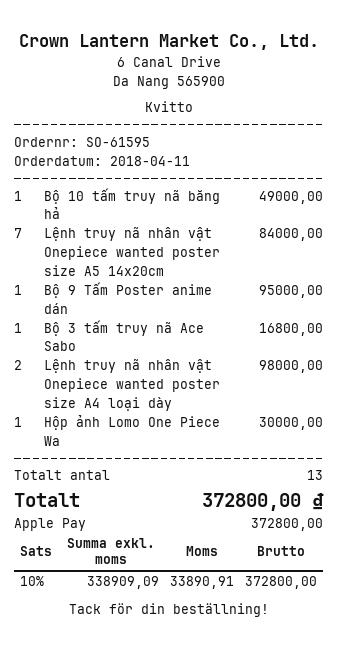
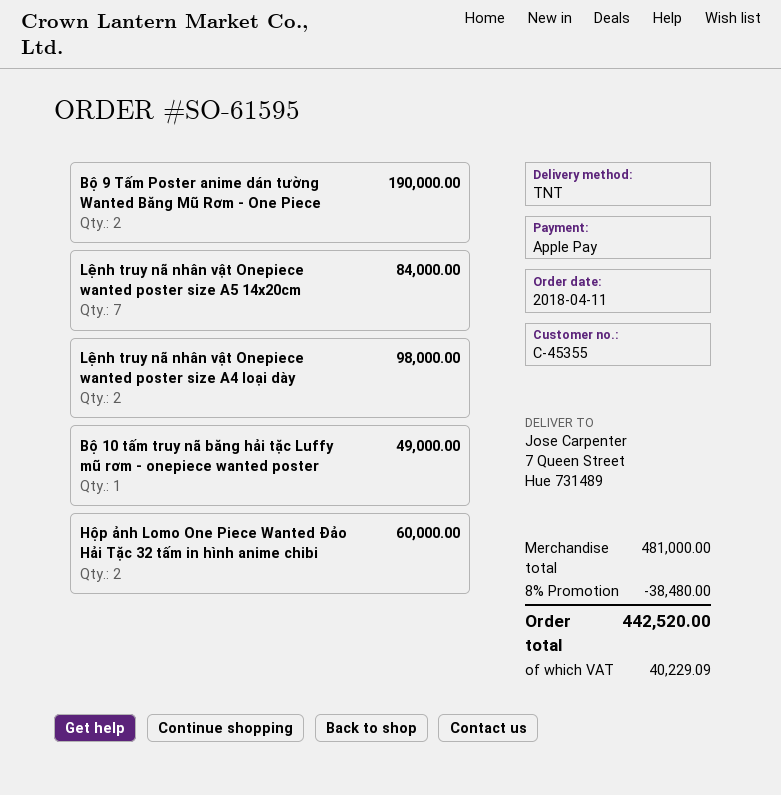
Bộ 9 Tấm Poster anime dán: 1 for 95000.00 -> 2 for 190000.00
Bộ 3 tấm truy nã Ace Sabo: 1 for 16800.00 -> none
Hộp ảnh Lomo One Piece Wa: 1 for 30000.00 -> 2 for 60000.00
discount: none -> 8% = 38480.00
tax: 33890.91 -> 40229.09
total: 372800.00 -> 442520.00

